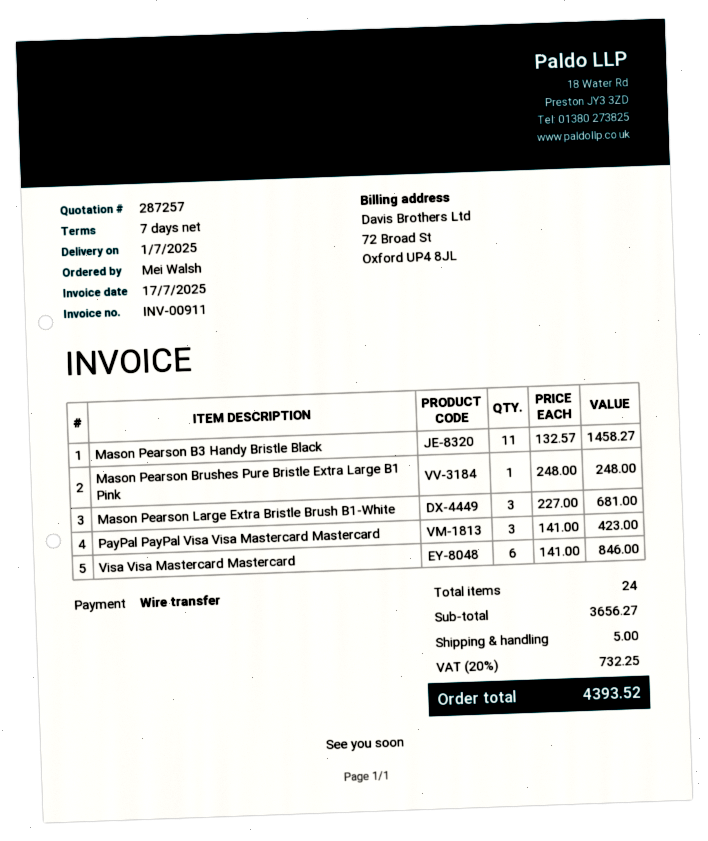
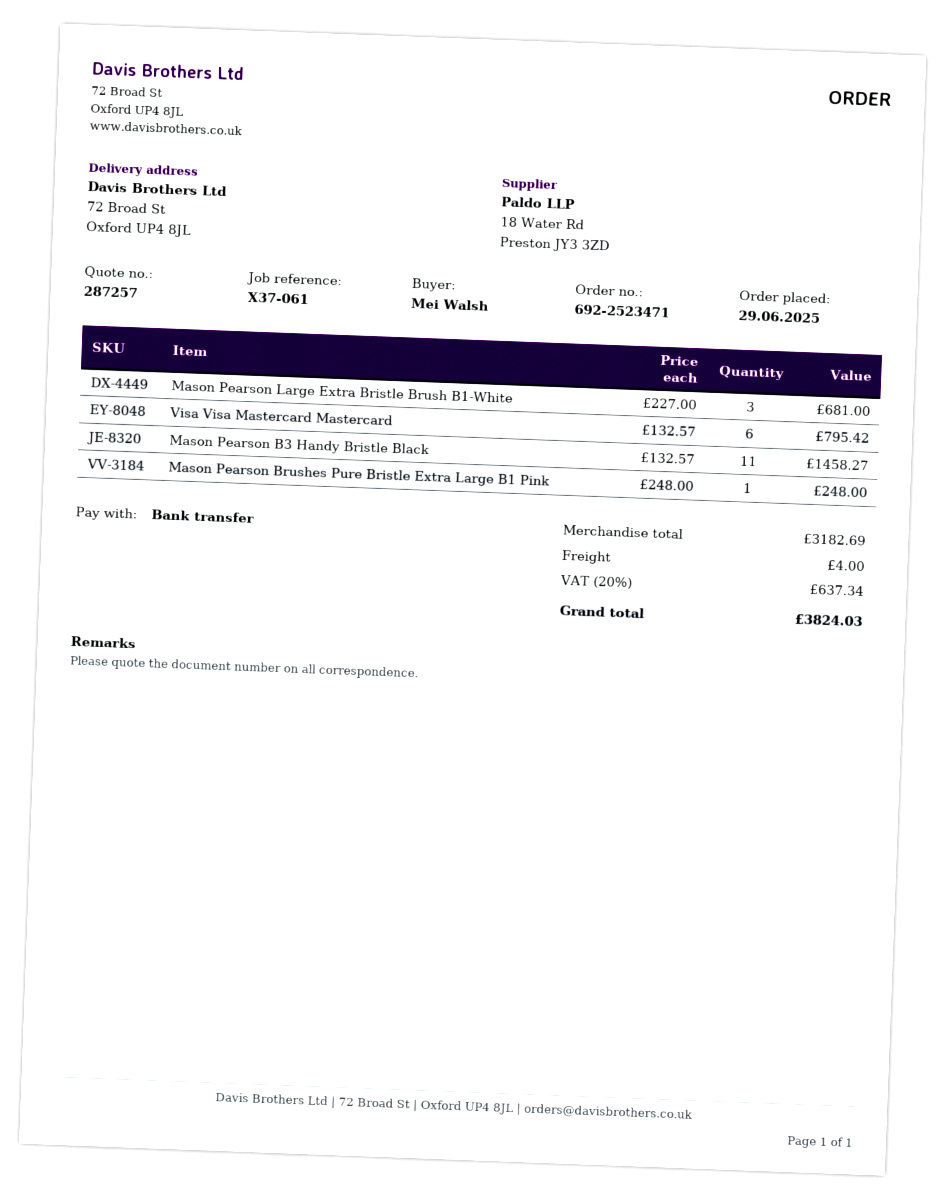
PayPal PayPal Visa Visa Mastercard Mastercard: 3 x 141.00 = 423.00 -> none
Visa Visa Mastercard Mastercard: 6 x 141.00 = 846.00 -> 6 x 132.57 = 795.42
subtotal: 3656.27 -> 3182.69
shipping: 5.00 -> 4.00
tax: 20% = 732.25 -> 20% = 637.34
total: 4393.52 -> 3824.03

